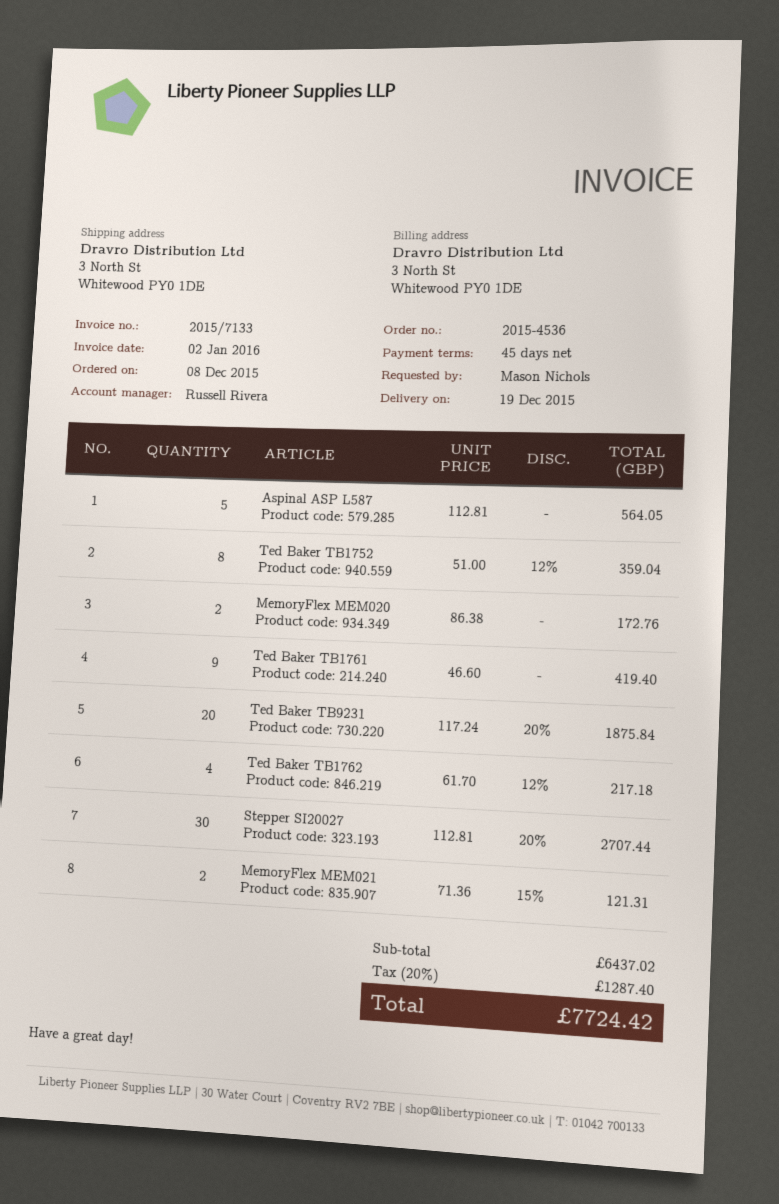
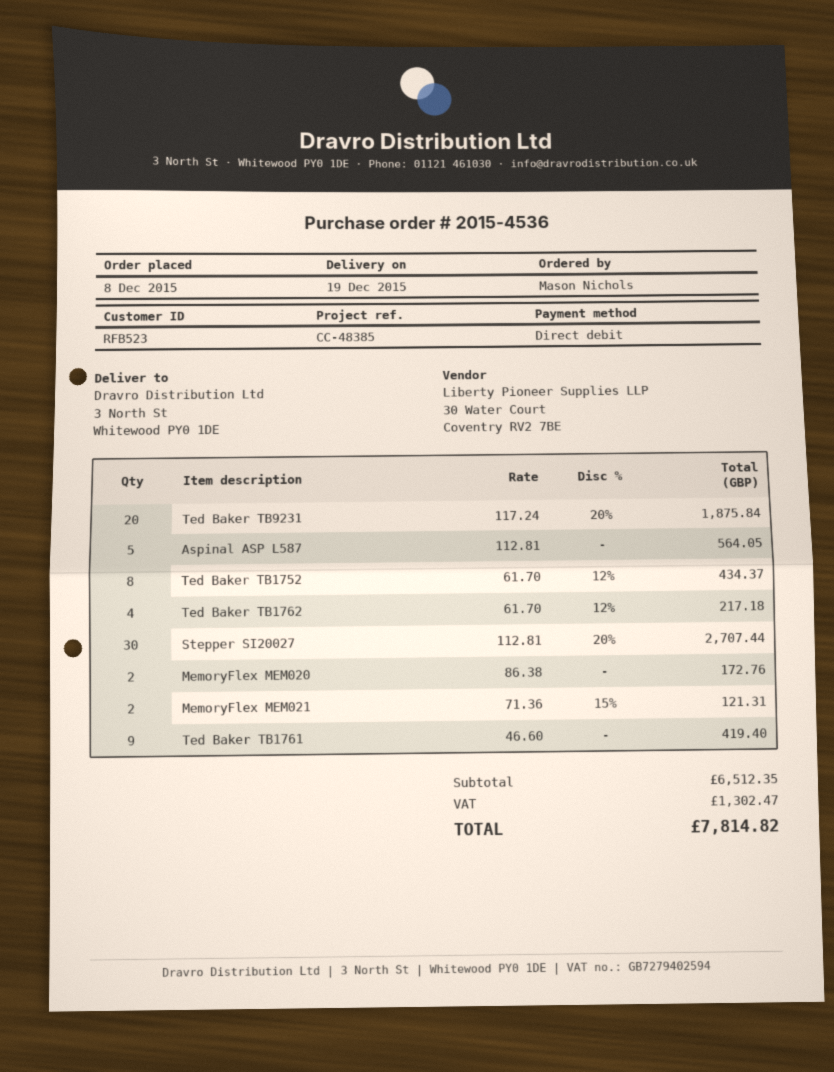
Ted Baker TB1752: 8 x 51.00 - 12% = 359.04 -> 8 x 61.70 - 12% = 434.37
subtotal: 6437.02 -> 6512.35
tax: 1287.40 -> 1302.47
total: 7724.42 -> 7814.82

